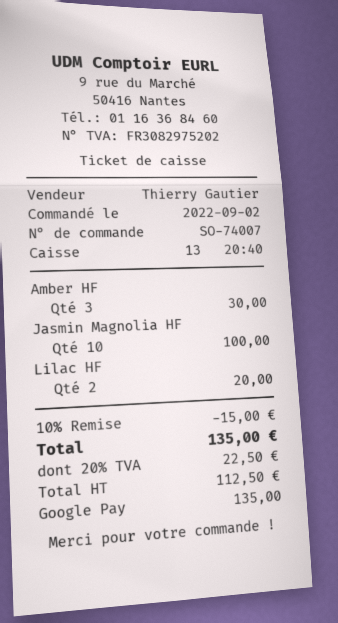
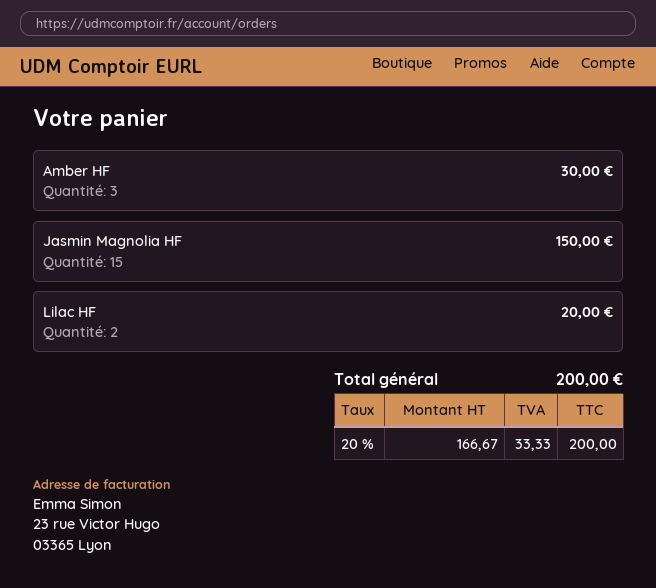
Jasmin Magnolia HF: 10 for 100.00 -> 15 for 150.00
discount: 10% = 15.00 -> none
net: 112.50 -> 166.67
tax: 20% = 22.50 -> 20% = 33.33
total: 135.00 -> 200.00

